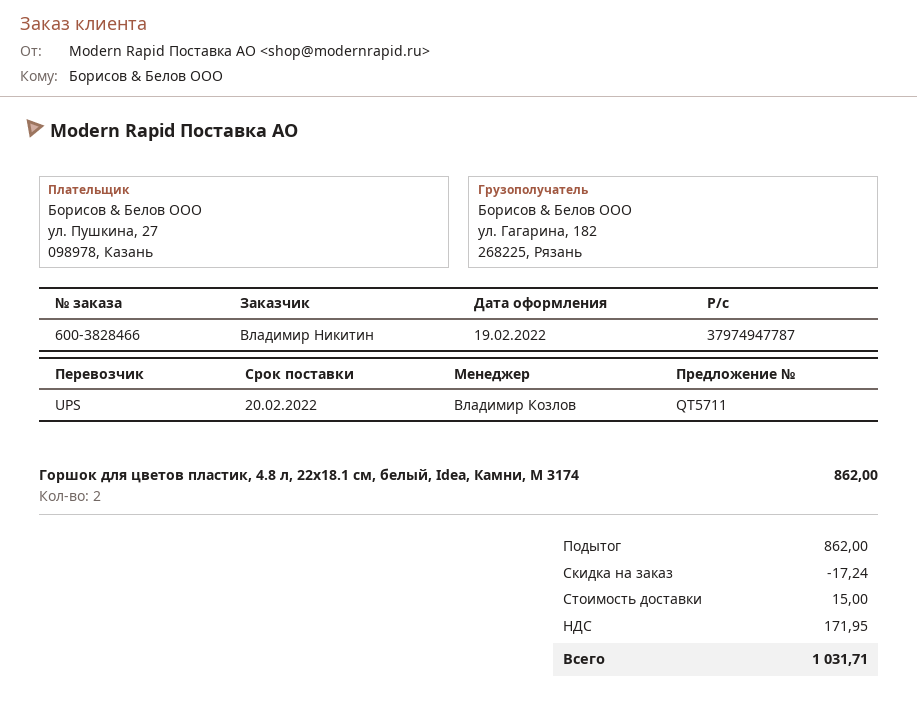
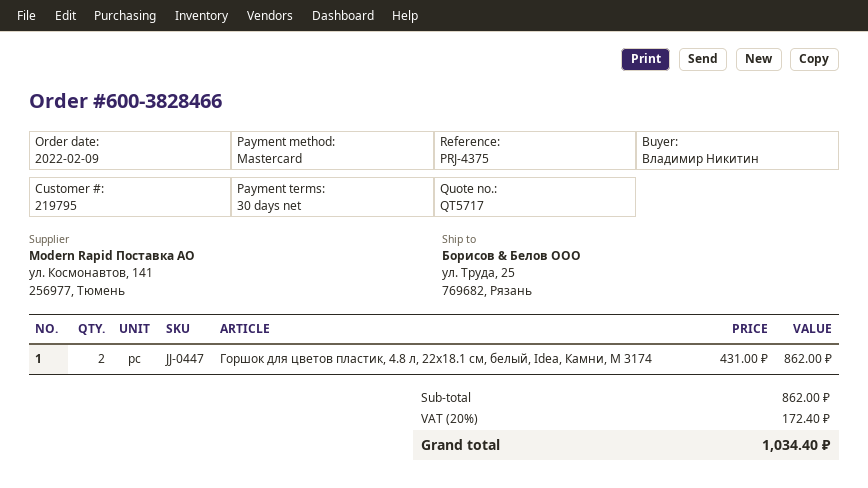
quote number: QT5711 -> QT5717
order date: 2022-02-19 -> 2022-02-09
ship to: ул. Гагарина, 182, 268225, Рязань -> ул. Труда, 25, 769682, Рязань
discount: 17.24 -> none
shipping: 15.00 -> none
tax: 171.95 -> 172.40
total: 1031.71 -> 1034.40

